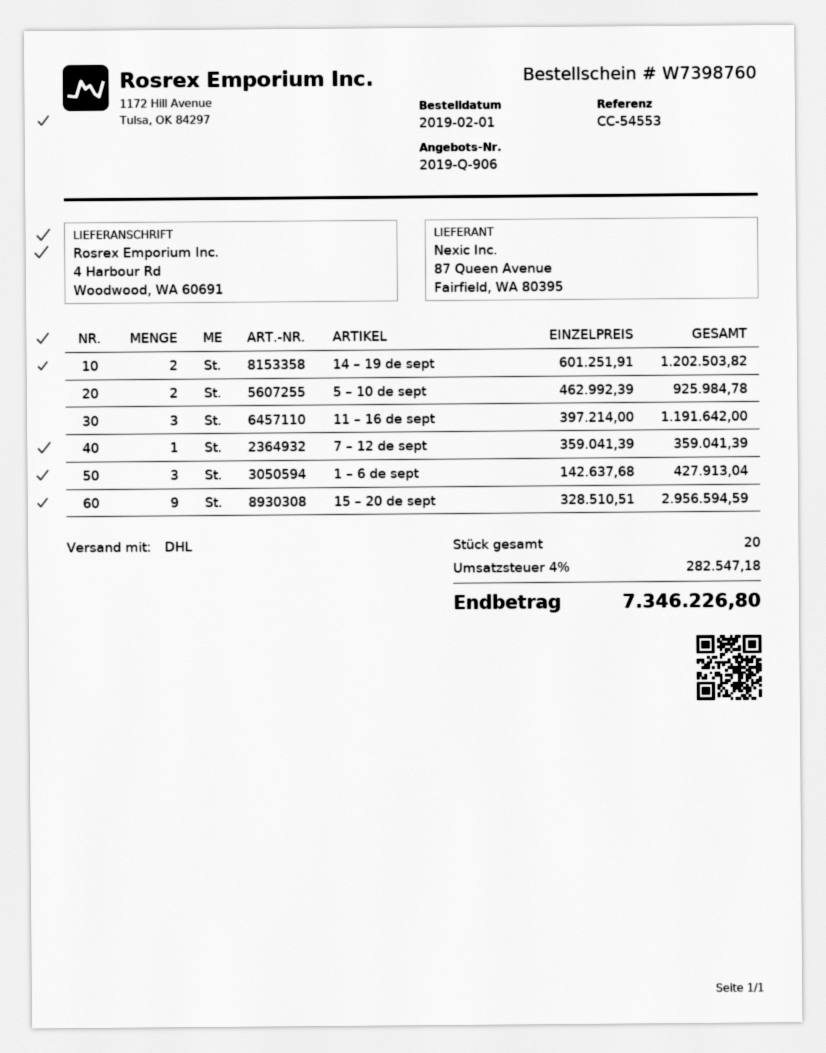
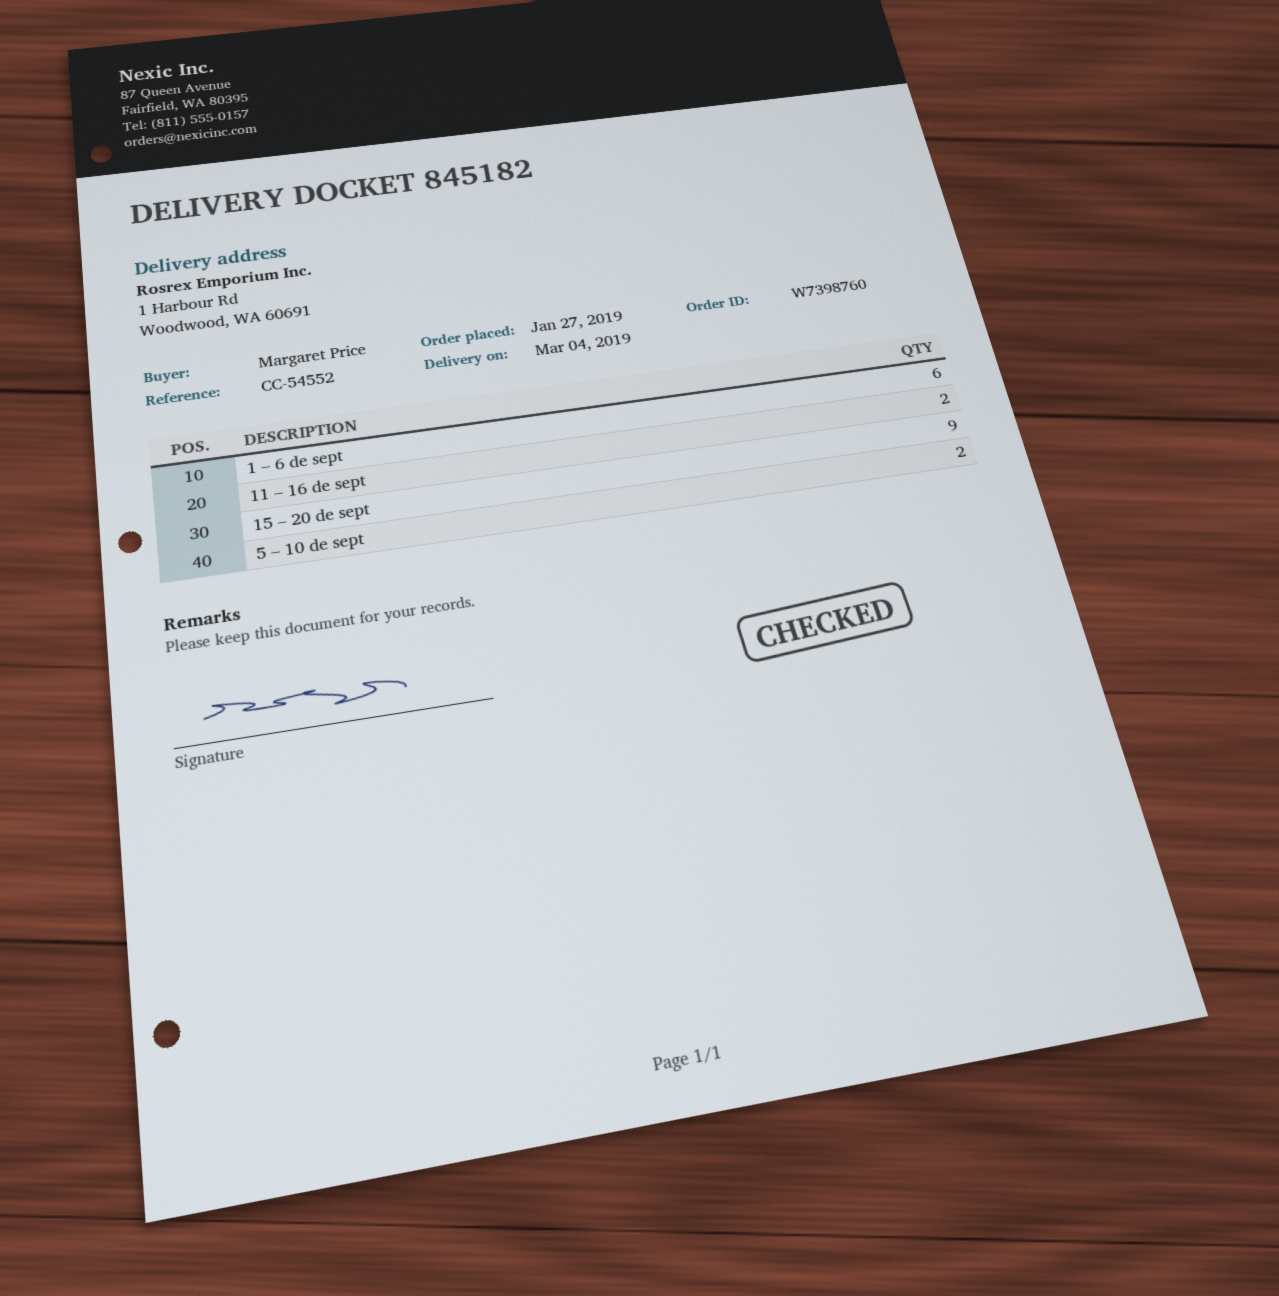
order date: 2019-02-01 -> 2019-01-27
reference: CC-54553 -> CC-54552
ship to: 4 Harbour Rd, Woodwood, WA 60691 -> 1 Harbour Rd, Woodwood, WA 60691
14 – 19 de sept: 2 -> none
11 – 16 de sept: 3 -> 2
7 – 12 de sept: 1 -> none
1 – 6 de sept: 3 -> 6

